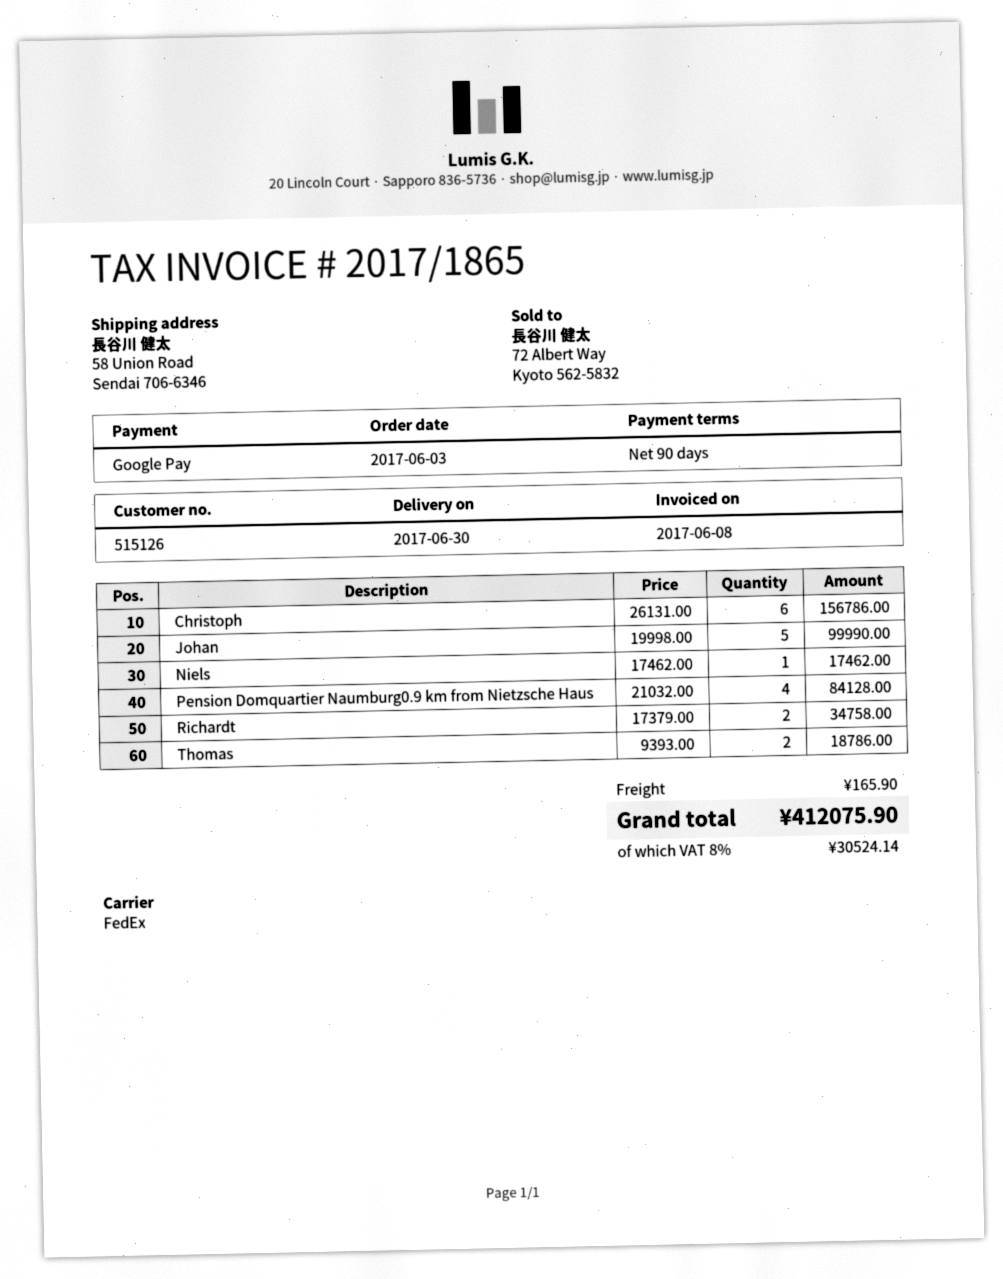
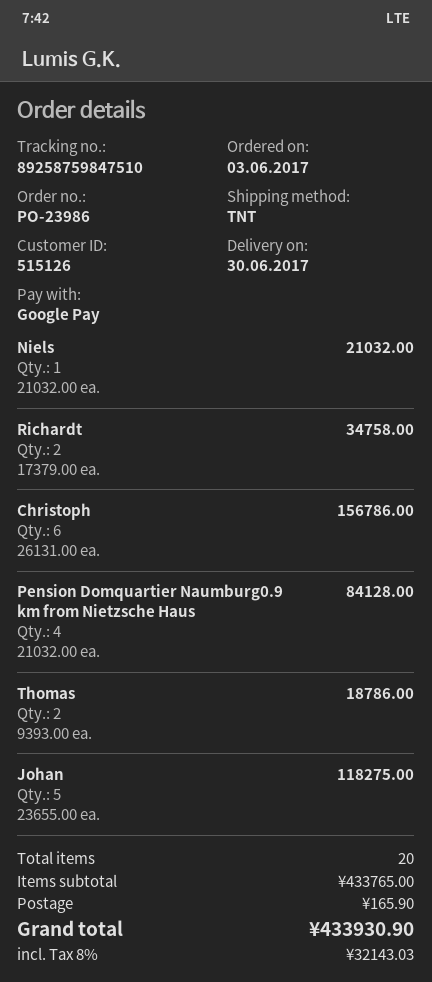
shipping method: FedEx -> TNT
Johan: 5 x 19998.00 = 99990.00 -> 5 x 23655.00 = 118275.00
Niels: 1 x 17462.00 = 17462.00 -> 1 x 21032.00 = 21032.00
tax: 8% = 30524.14 -> 8% = 32143.03
total: 412075.90 -> 433930.90

